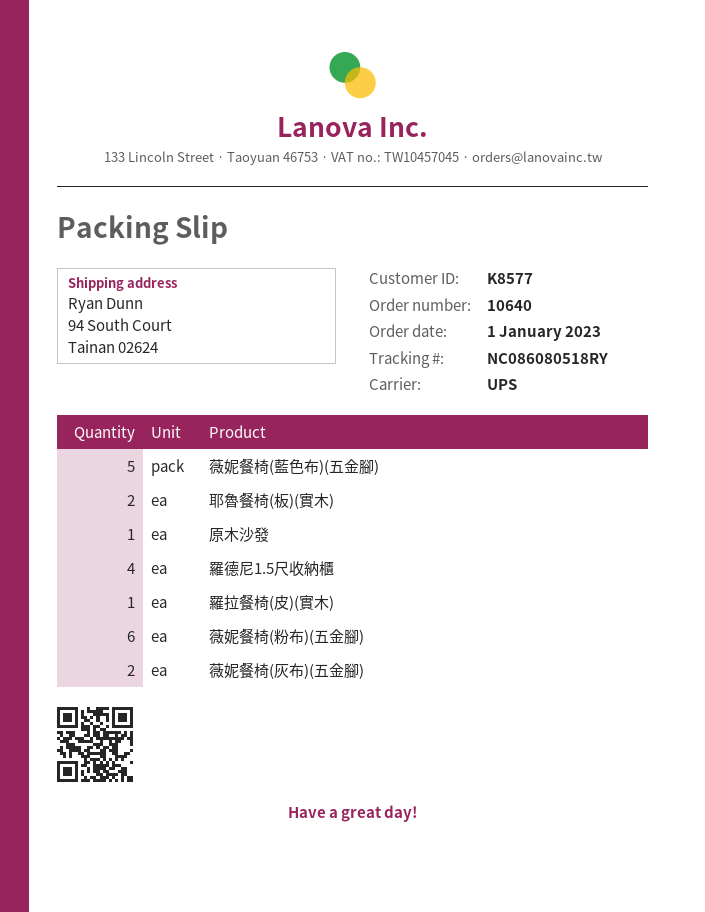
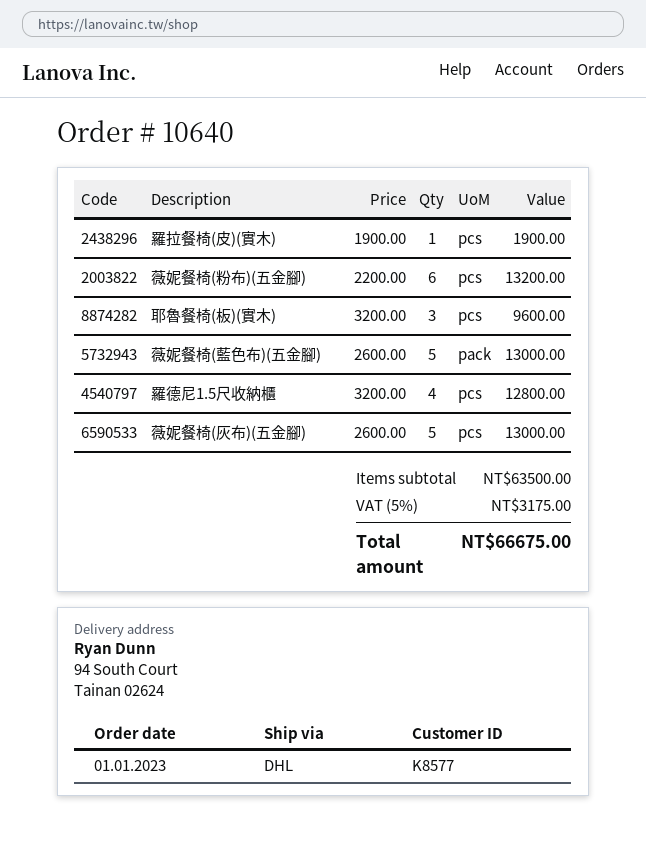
shipping method: UPS -> DHL
耶魯餐椅(板)(實木): 2 -> 3
原木沙發: 1 -> none
薇妮餐椅(灰布)(五金腳): 2 -> 5

